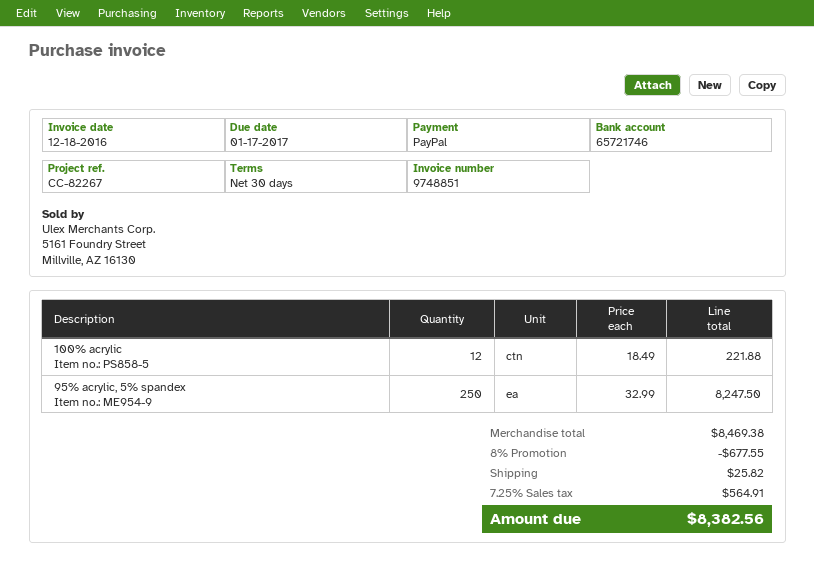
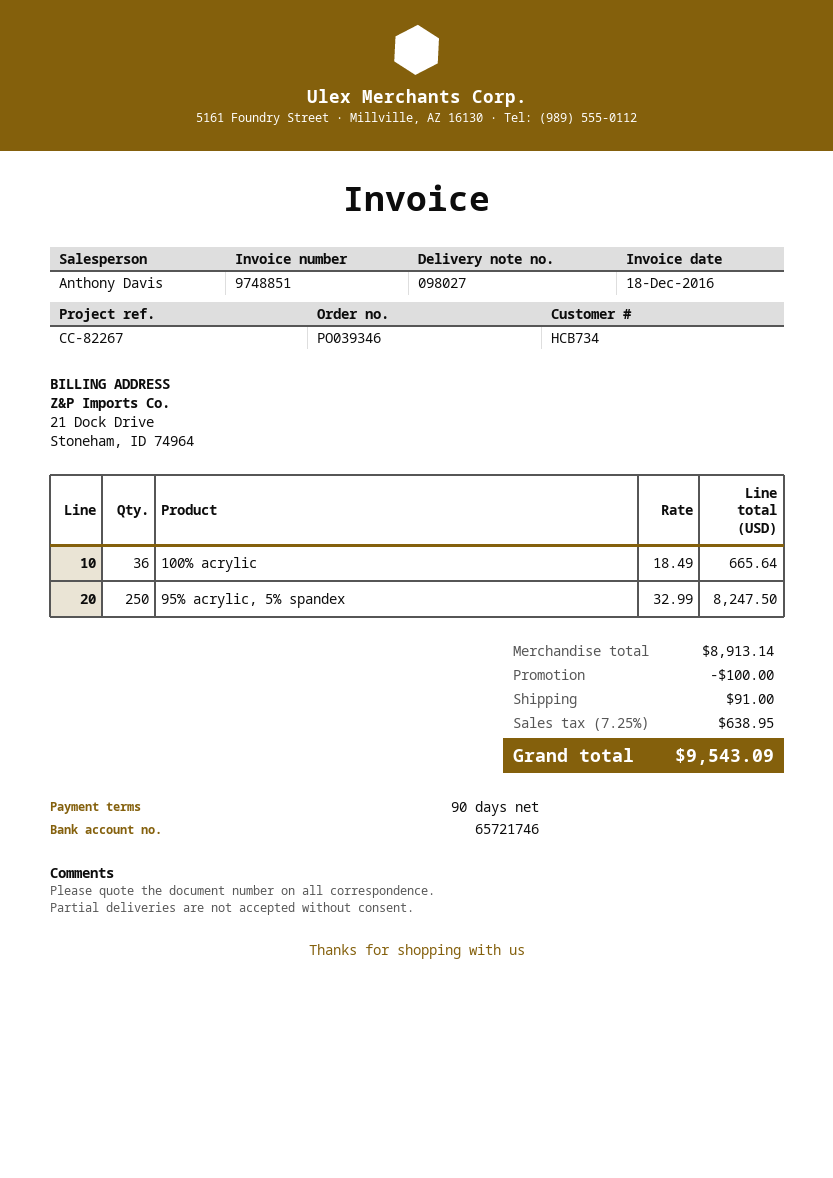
payment terms: 30 days -> 90 days
100% acrylic: 12 x 18.49 = 221.88 -> 36 x 18.49 = 665.64
subtotal: 8469.38 -> 8913.14
discount: 677.55 -> 100.00
shipping: 25.82 -> 91.00
tax: 7.25% = 564.91 -> 7.25% = 638.95
total: 8382.56 -> 9543.09

